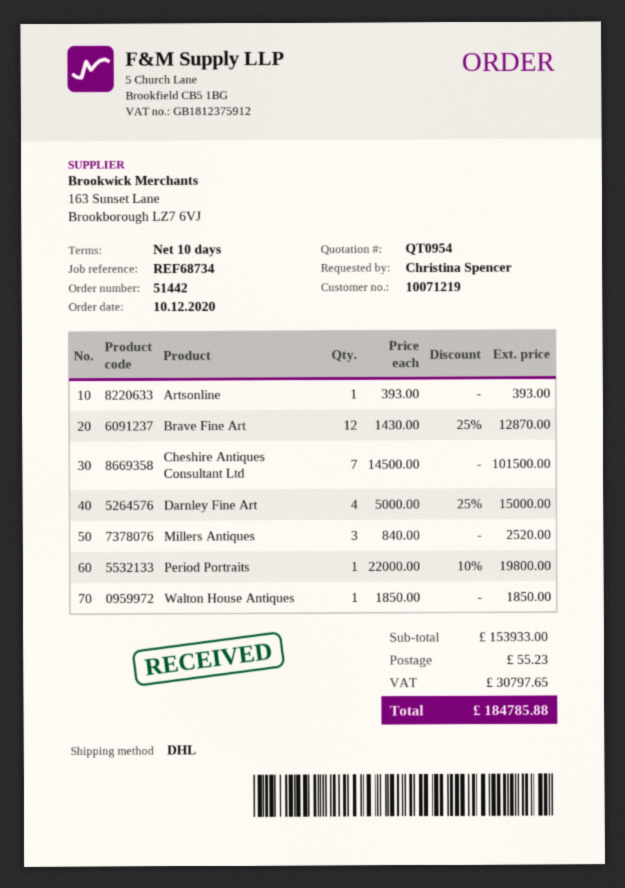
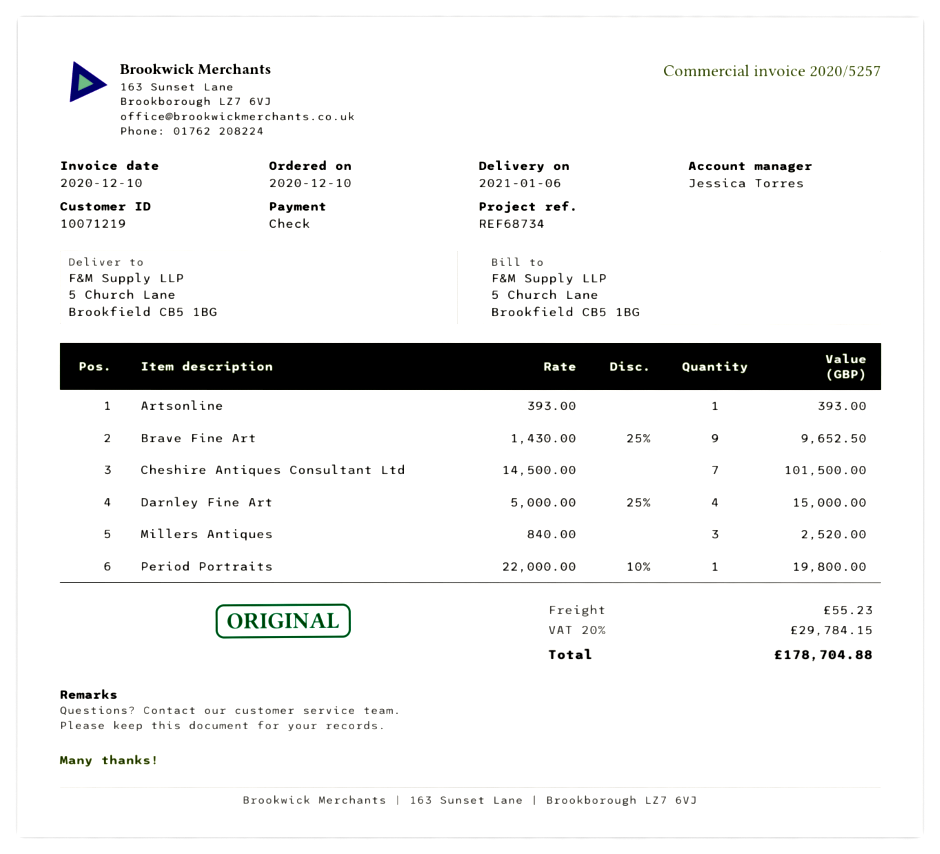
Brave Fine Art: 12 x 1430.00 - 25% = 12870.00 -> 9 x 1430.00 - 25% = 9652.50
Walton House Antiques: 1 x 1850.00 = 1850.00 -> none
tax: 30797.65 -> 29784.15
total: 184785.88 -> 178704.88

